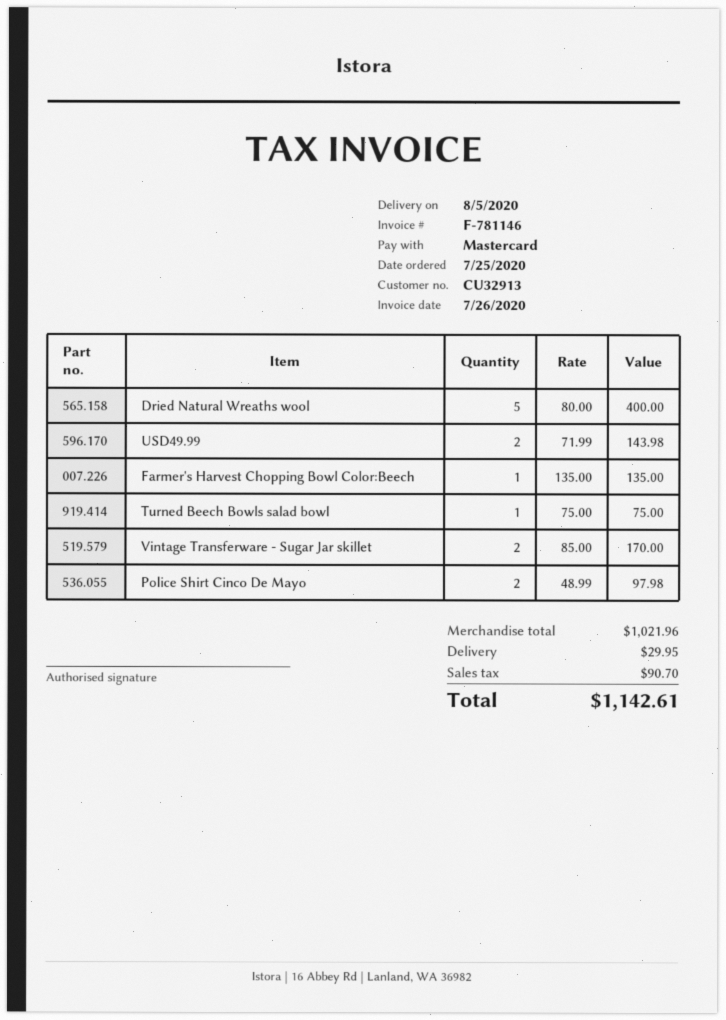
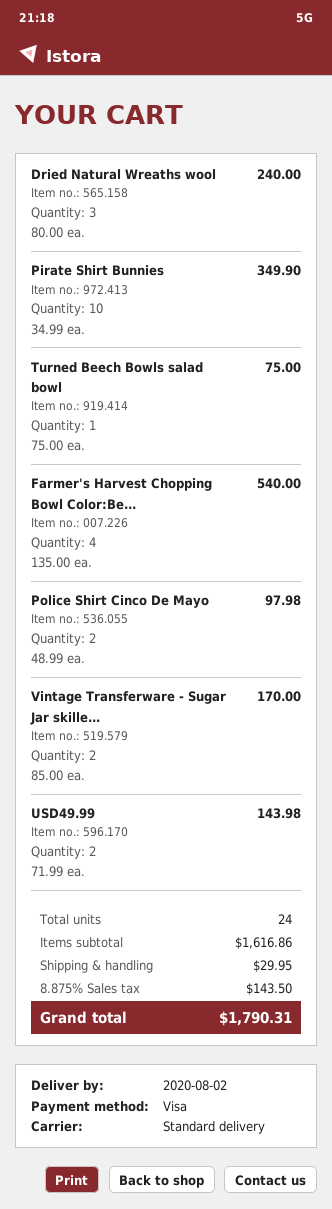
delivery date: 2020-08-05 -> 2020-08-02
payment method: Mastercard -> Visa
Dried Natural Wreaths wool: 5 x 80.00 = 400.00 -> 3 x 80.00 = 240.00
Farmer's Harvest Chopping Bowl Color:Beech: 1 x 135.00 = 135.00 -> 4 x 135.00 = 540.00
Pirate Shirt Bunnies: none -> 10 x 34.99 = 349.90
subtotal: 1021.96 -> 1616.86
tax: 90.70 -> 143.50
total: 1142.61 -> 1790.31

